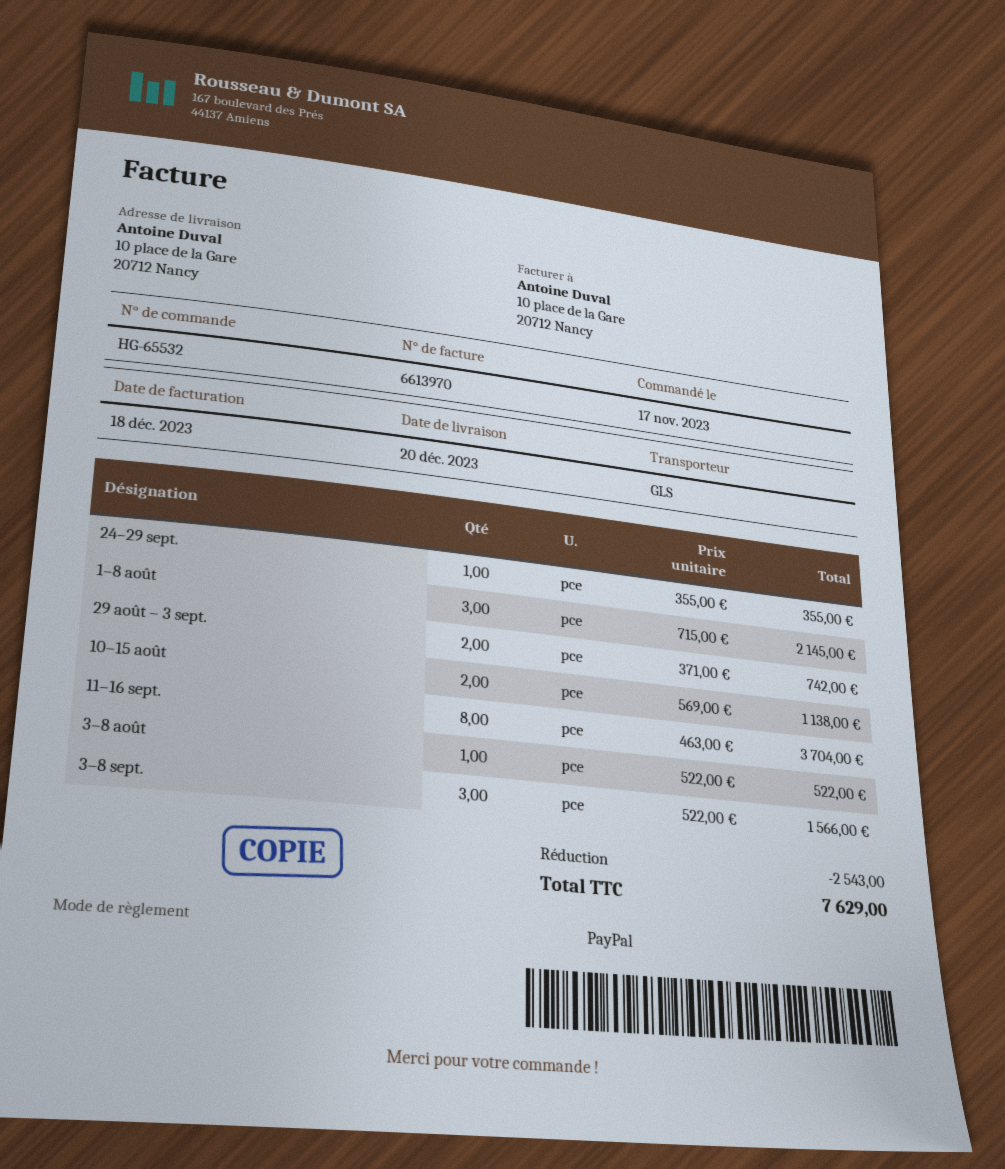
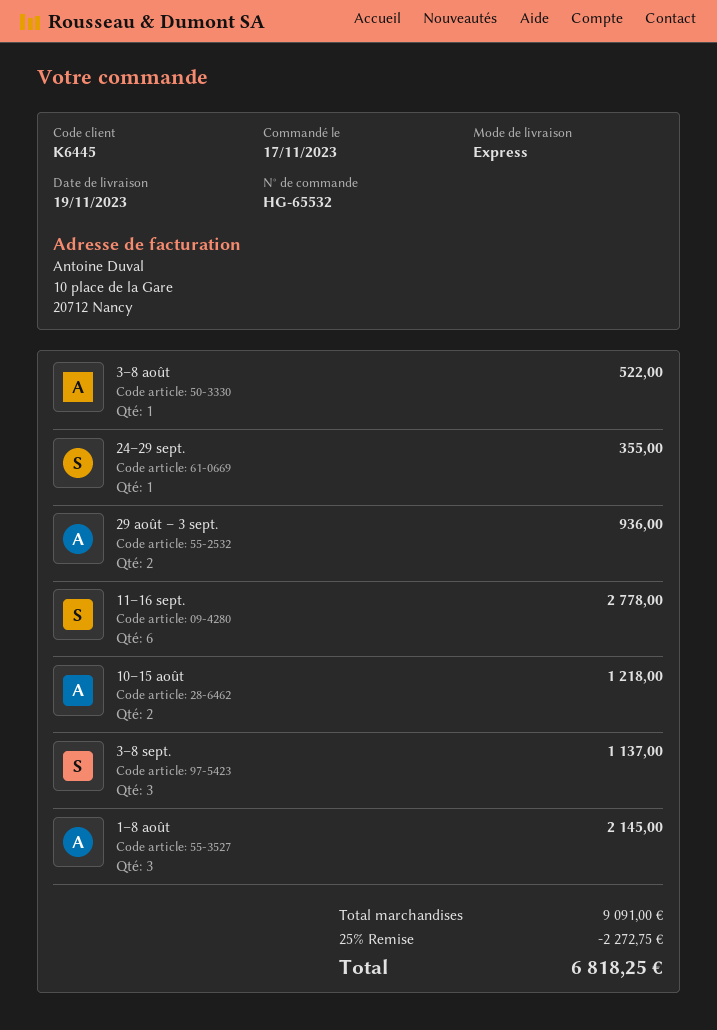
delivery date: 2023-12-20 -> 2023-11-19
shipping method: GLS -> express
29 août – 3 sept.: 2 for 742.00 -> 2 for 936.00
10–15 août: 2 for 1138.00 -> 2 for 1218.00
11–16 sept.: 8 for 3704.00 -> 6 for 2778.00
3–8 sept.: 3 for 1566.00 -> 3 for 1137.00
discount: 2543.00 -> 2272.75
total: 7629.00 -> 6818.25

